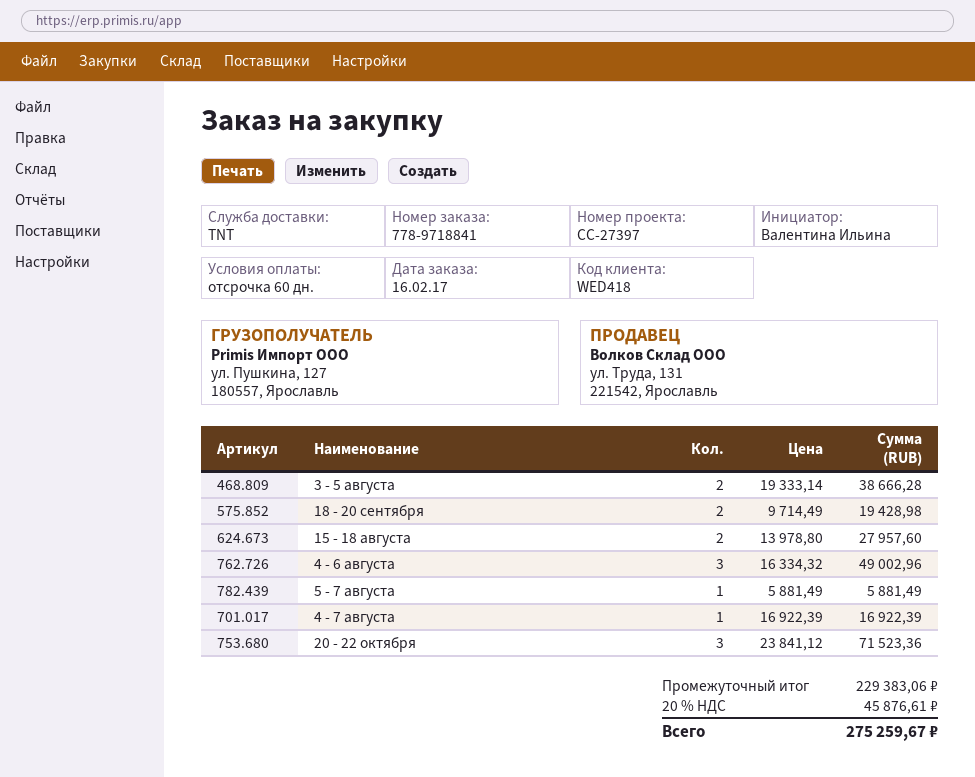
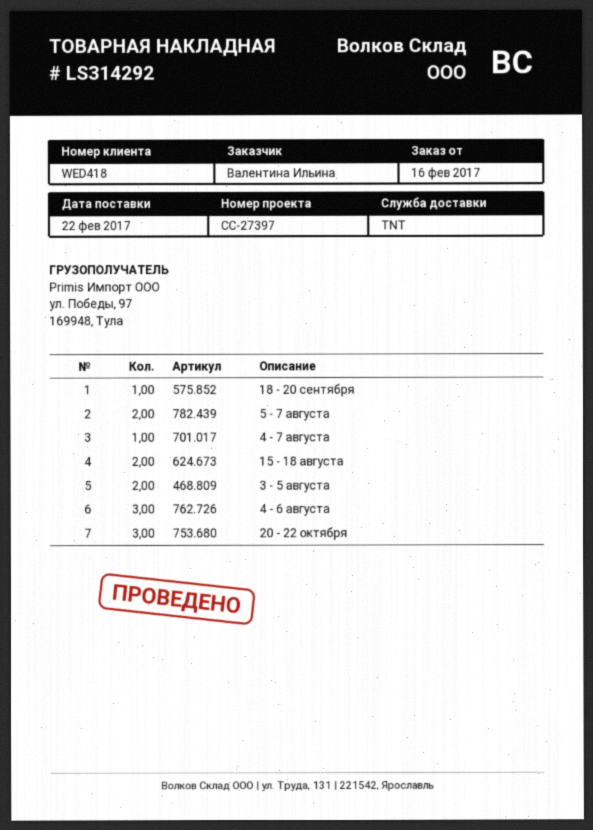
ship to: ул. Пушкина, 127, 180557, Ярославль -> ул. Победы, 97, 169948, Тула
18 - 20 сентября: 2 -> 1
5 - 7 августа: 1 -> 2

